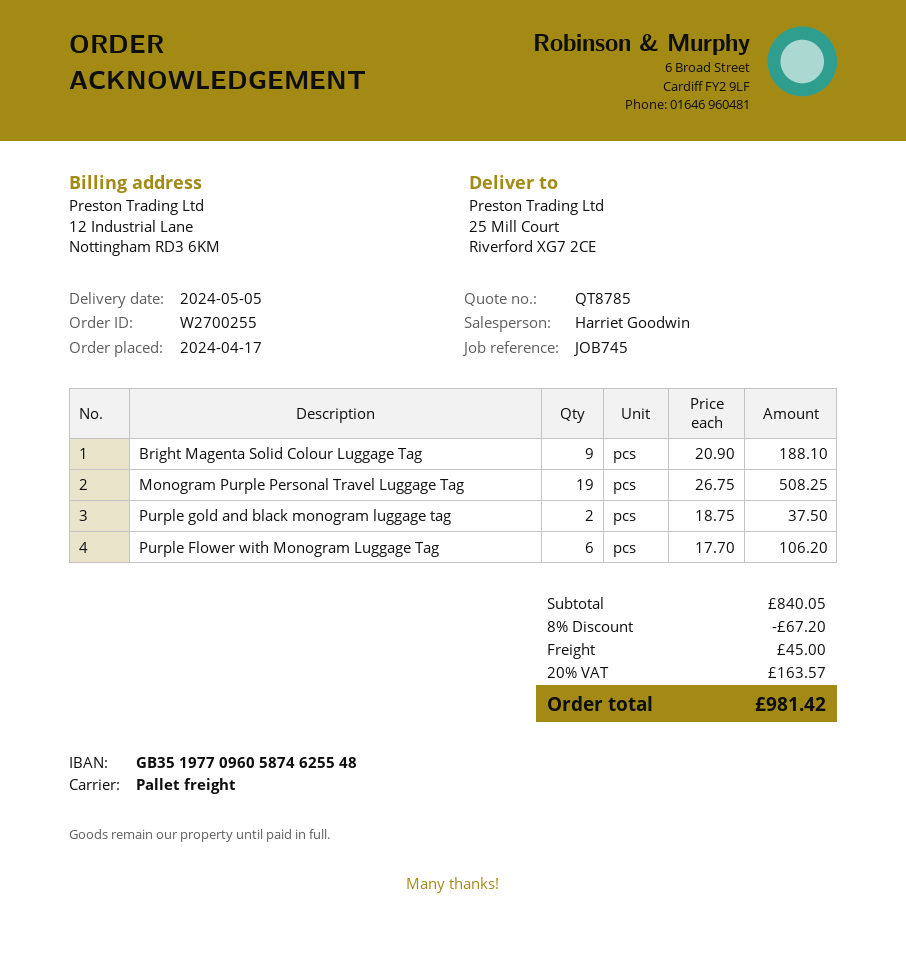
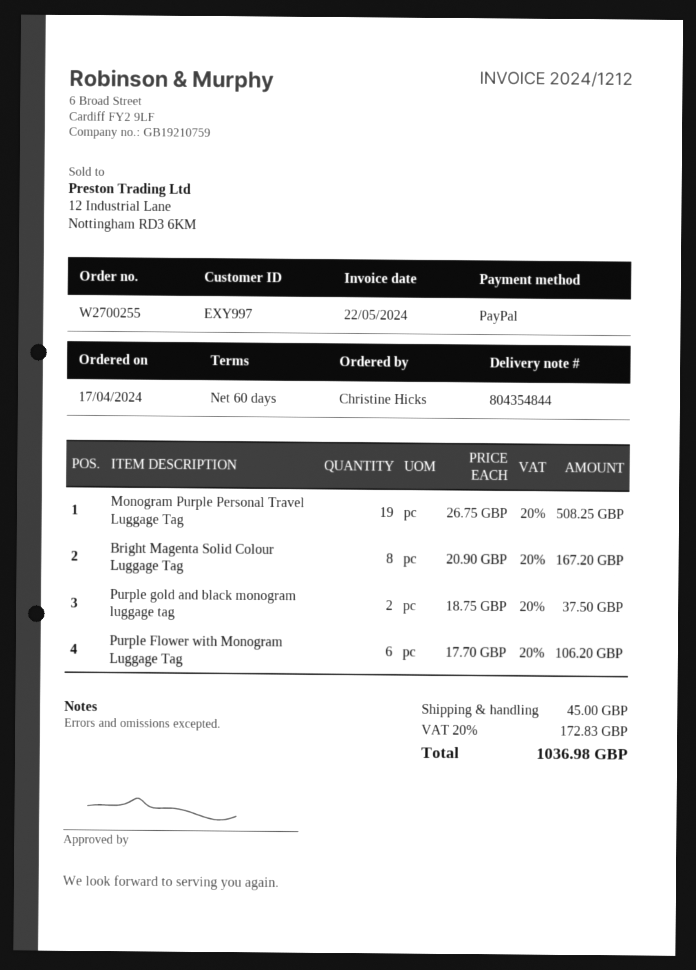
Bright Magenta Solid Colour Luggage Tag: 9 x 20.90 = 188.10 -> 8 x 20.90 = 167.20
discount: 8% = 67.20 -> none
tax: 20% = 163.57 -> 20% = 172.83
total: 981.42 -> 1036.98

